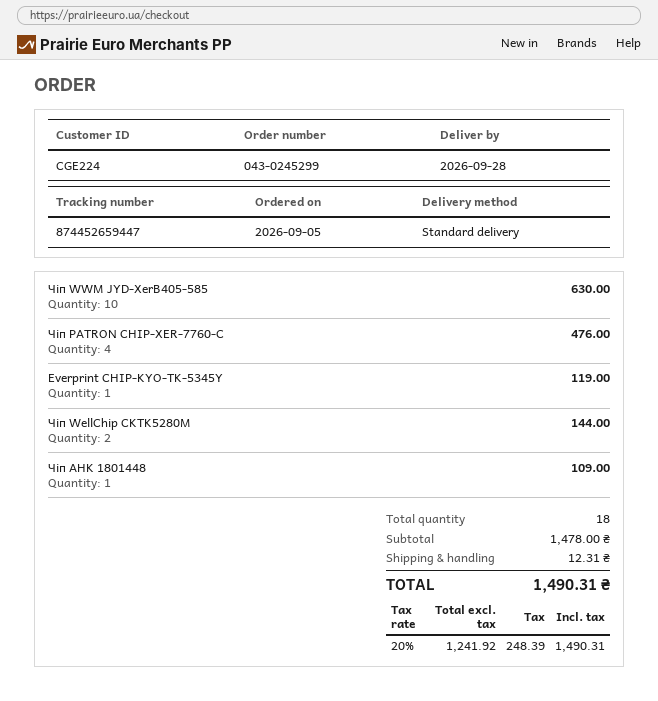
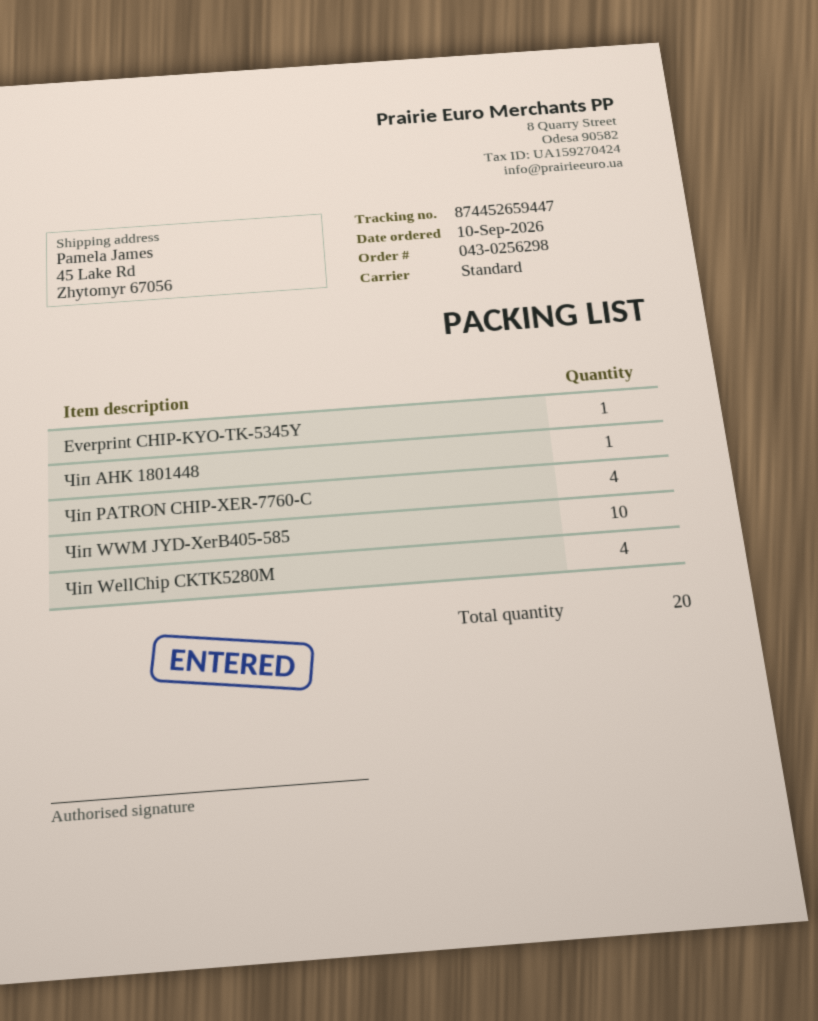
order number: 043-0245299 -> 043-0256298
order date: 2026-09-05 -> 2026-09-10
Чіп WellChip CKTK5280M: 2 -> 4
total quantity: 18 -> 20

